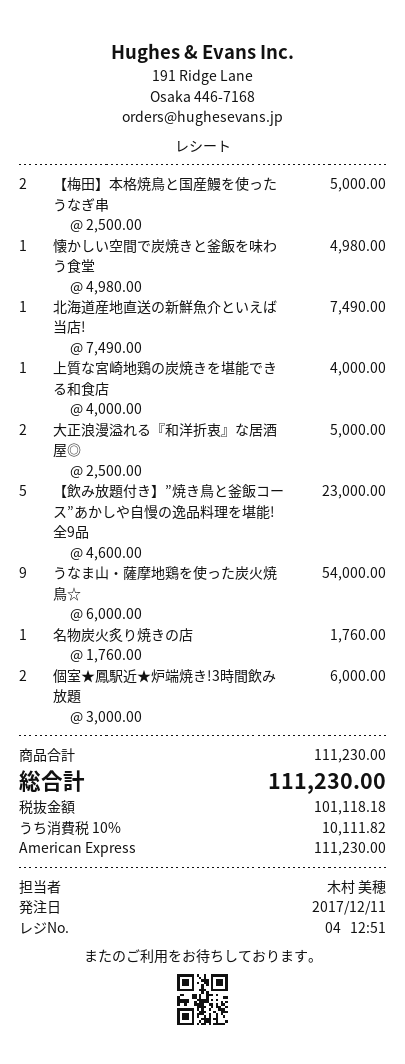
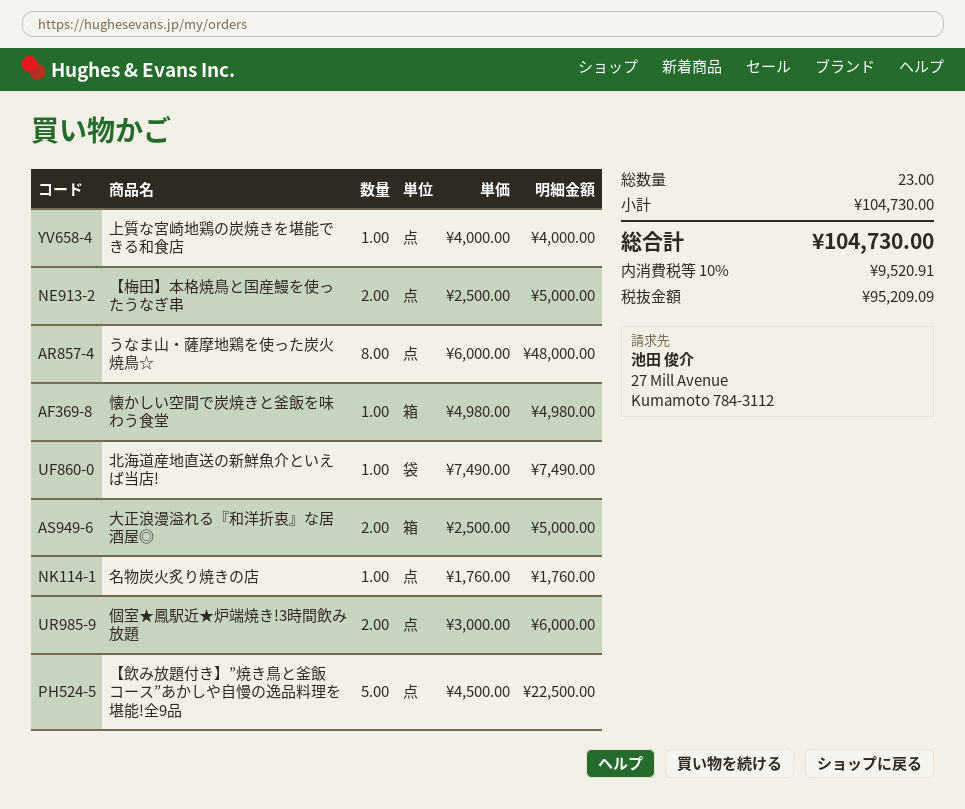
【飲み放題付き】”焼き鳥と釜飯コース”あかしや自慢の逸品料理を堪能!全9品: 5 x 4600.00 = 23000.00 -> 5 x 4500.00 = 22500.00
うなま山・薩摩地鶏を使った炭火焼鳥☆: 9 x 6000.00 = 54000.00 -> 8 x 6000.00 = 48000.00
subtotal: 111230.00 -> 104730.00
net: 101118.18 -> 95209.09
tax: 10% = 10111.82 -> 10% = 9520.91
total: 111230.00 -> 104730.00

